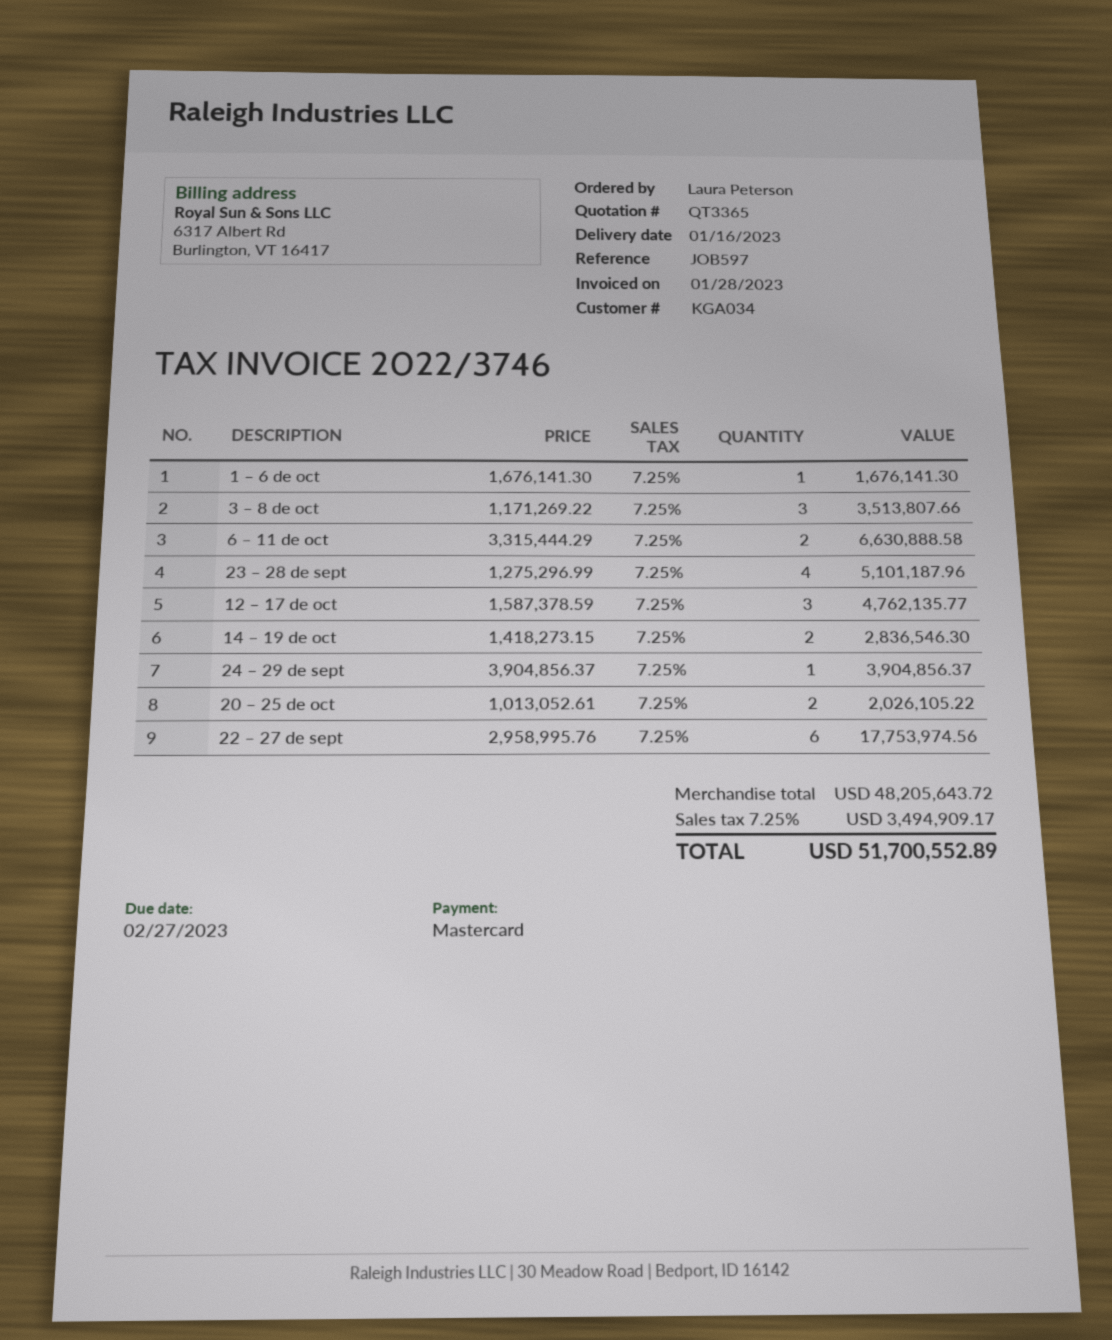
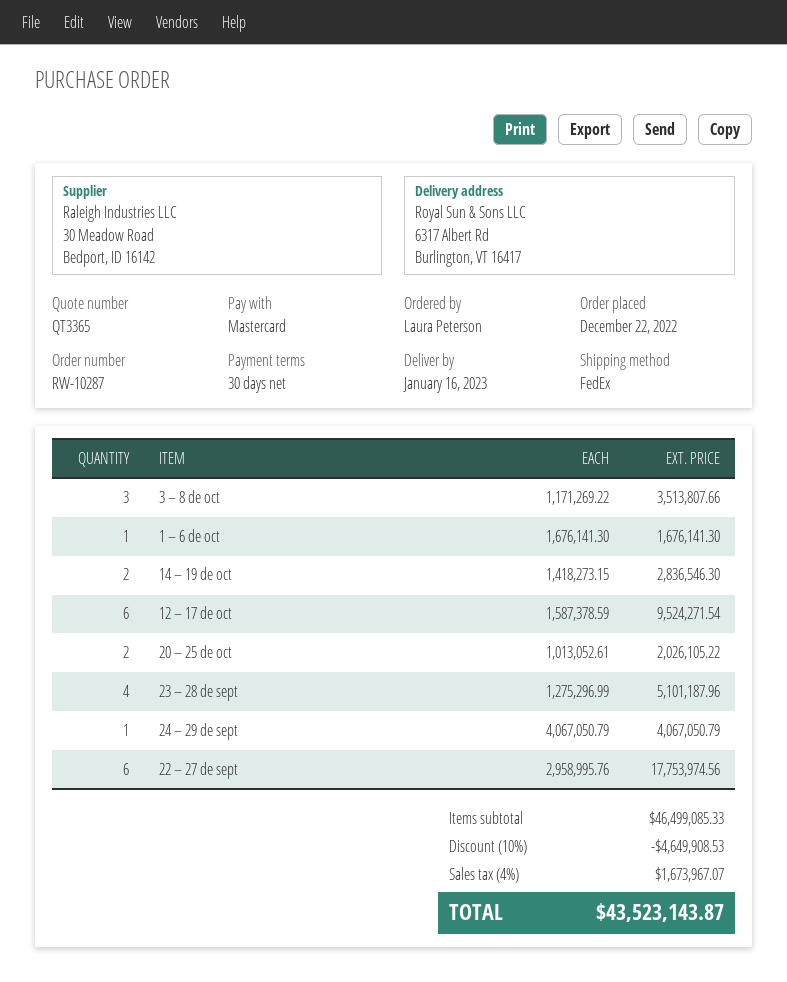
6 – 11 de oct: 2 x 3315444.29 = 6630888.58 -> none
12 – 17 de oct: 3 x 1587378.59 = 4762135.77 -> 6 x 1587378.59 = 9524271.54
24 – 29 de sept: 1 x 3904856.37 = 3904856.37 -> 1 x 4067050.79 = 4067050.79
subtotal: 48205643.72 -> 46499085.33
discount: none -> 10% = 4649908.53
tax: 7.25% = 3494909.17 -> 4% = 1673967.07
total: 51700552.89 -> 43523143.87

